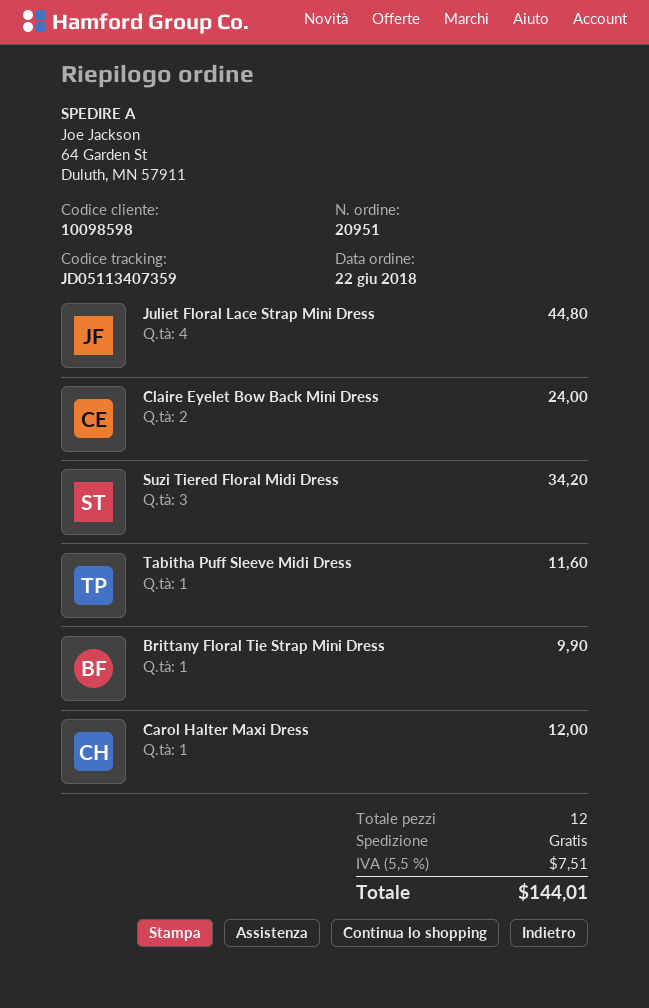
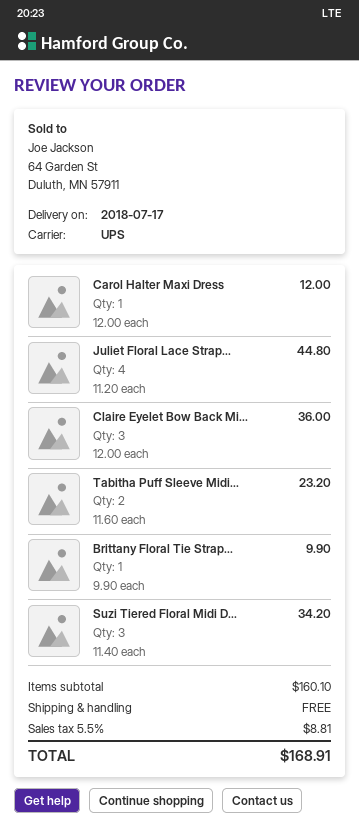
Claire Eyelet Bow Back Mini Dress: 2 for 24.00 -> 3 for 36.00
Tabitha Puff Sleeve Midi Dress: 1 for 11.60 -> 2 for 23.20
tax: 5.5% = 7.51 -> 5.5% = 8.81
total: 144.01 -> 168.91

